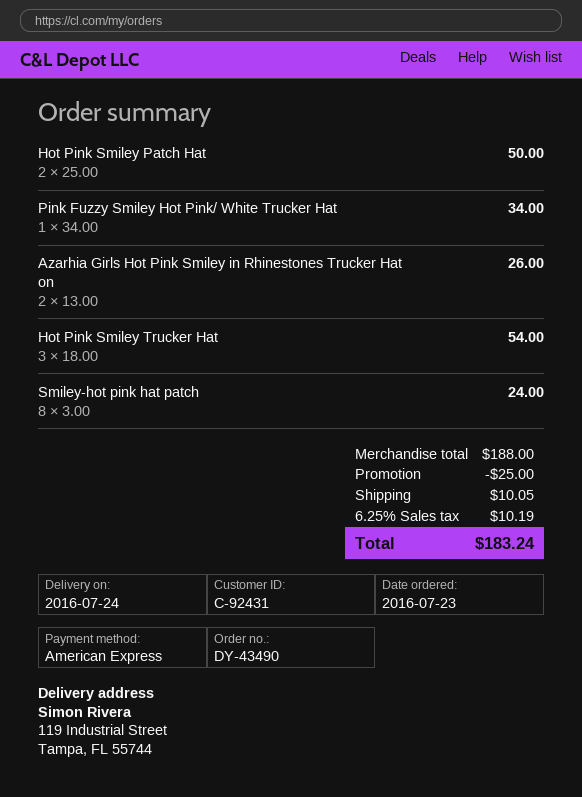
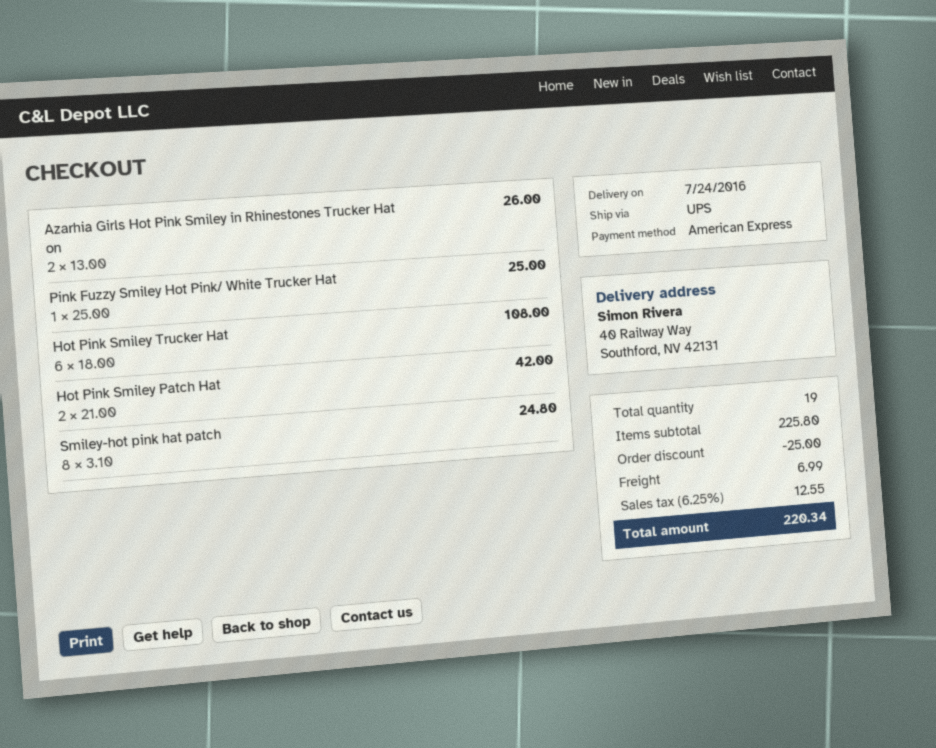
ship to: 119 Industrial Street, Tampa, FL 55744 -> 40 Railway Way, Southford, NV 42131
Hot Pink Smiley Patch Hat: 2 x 25.00 = 50.00 -> 2 x 21.00 = 42.00
Pink Fuzzy Smiley Hot Pink/ White Trucker Hat: 1 x 34.00 = 34.00 -> 1 x 25.00 = 25.00
Hot Pink Smiley Trucker Hat: 3 x 18.00 = 54.00 -> 6 x 18.00 = 108.00
Smiley-hot pink hat patch: 8 x 3.00 = 24.00 -> 8 x 3.10 = 24.80
subtotal: 188.00 -> 225.80
shipping: 10.05 -> 6.99
tax: 6.25% = 10.19 -> 6.25% = 12.55
total: 183.24 -> 220.34

